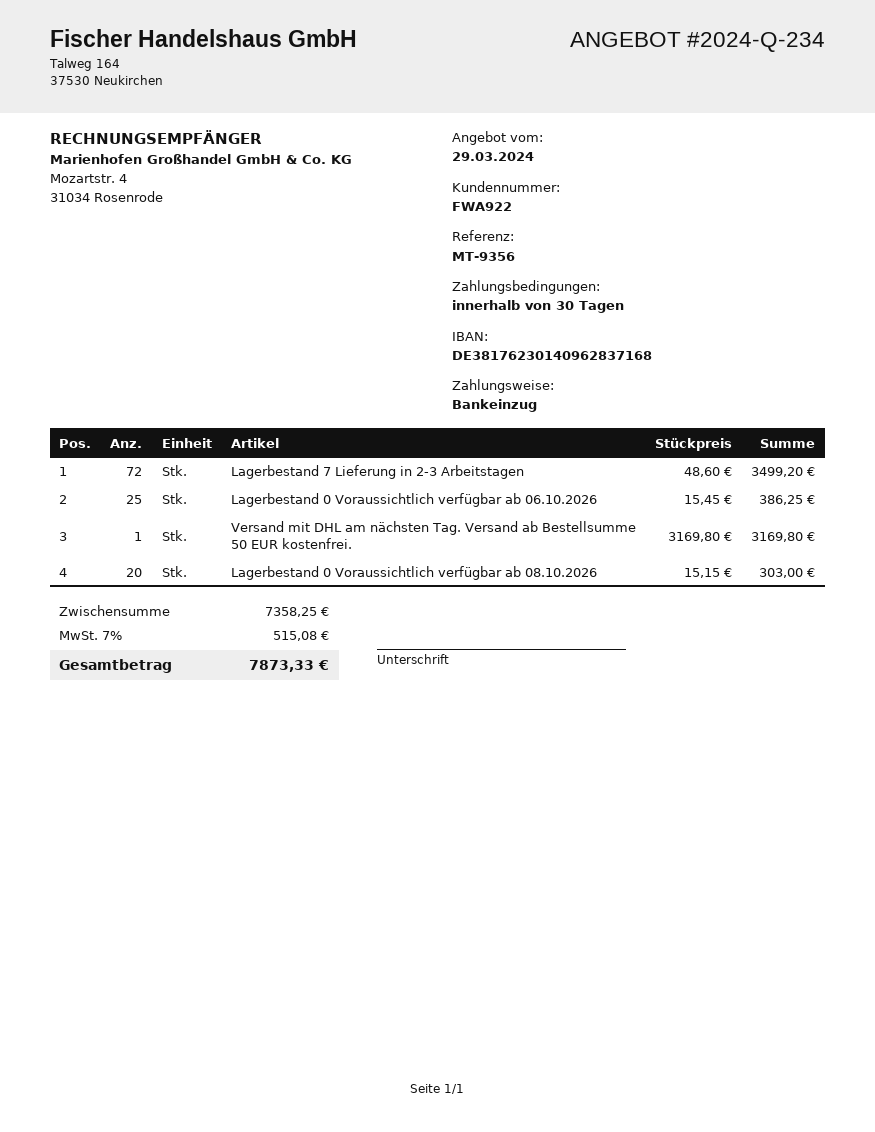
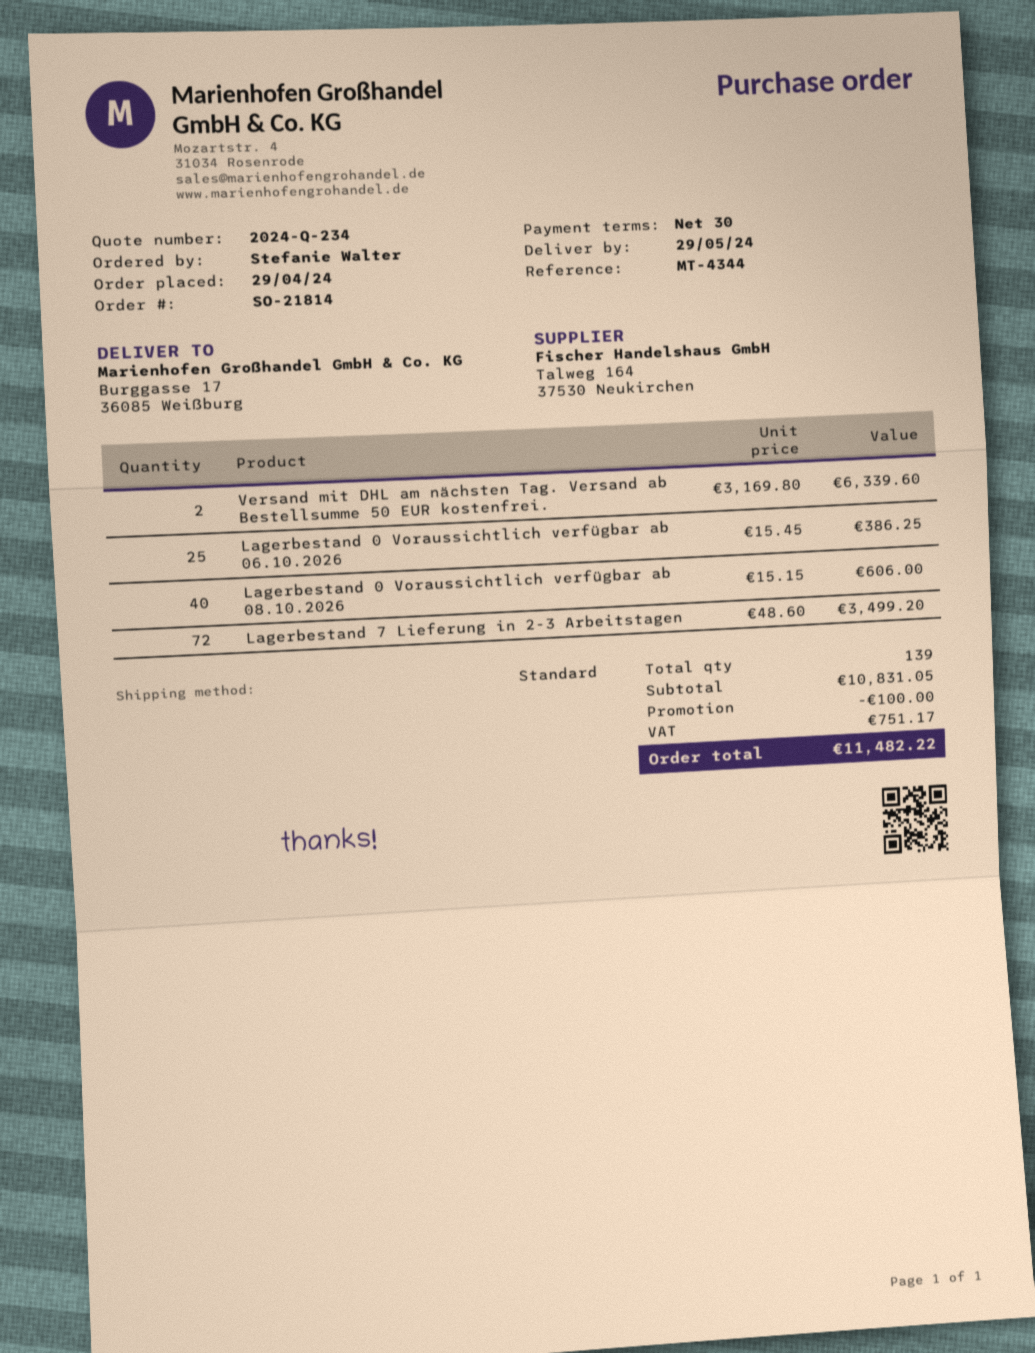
reference: MT-9356 -> MT-4344
Versand mit DHL am nächsten Tag. Versand ab Bestellsumme 50 EUR kostenfrei.: 1 x 3169.80 = 3169.80 -> 2 x 3169.80 = 6339.60
Lagerbestand 0 Voraussichtlich verfügbar ab 08.10.2026: 20 x 15.15 = 303.00 -> 40 x 15.15 = 606.00
subtotal: 7358.25 -> 10831.05
discount: none -> 100.00
tax: 515.08 -> 751.17
total: 7873.33 -> 11482.22

